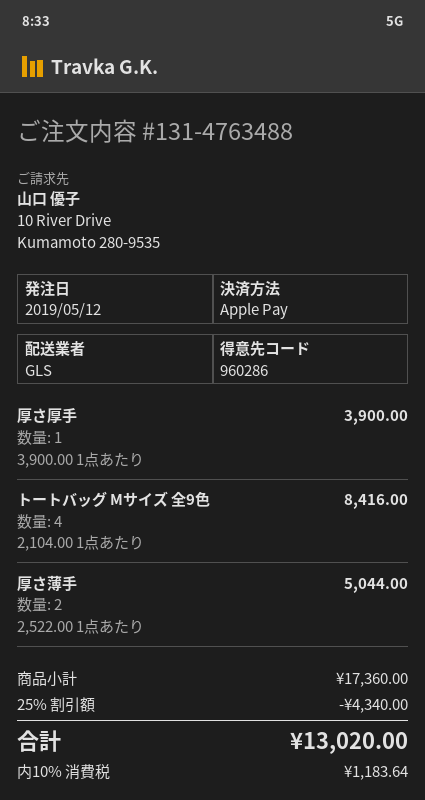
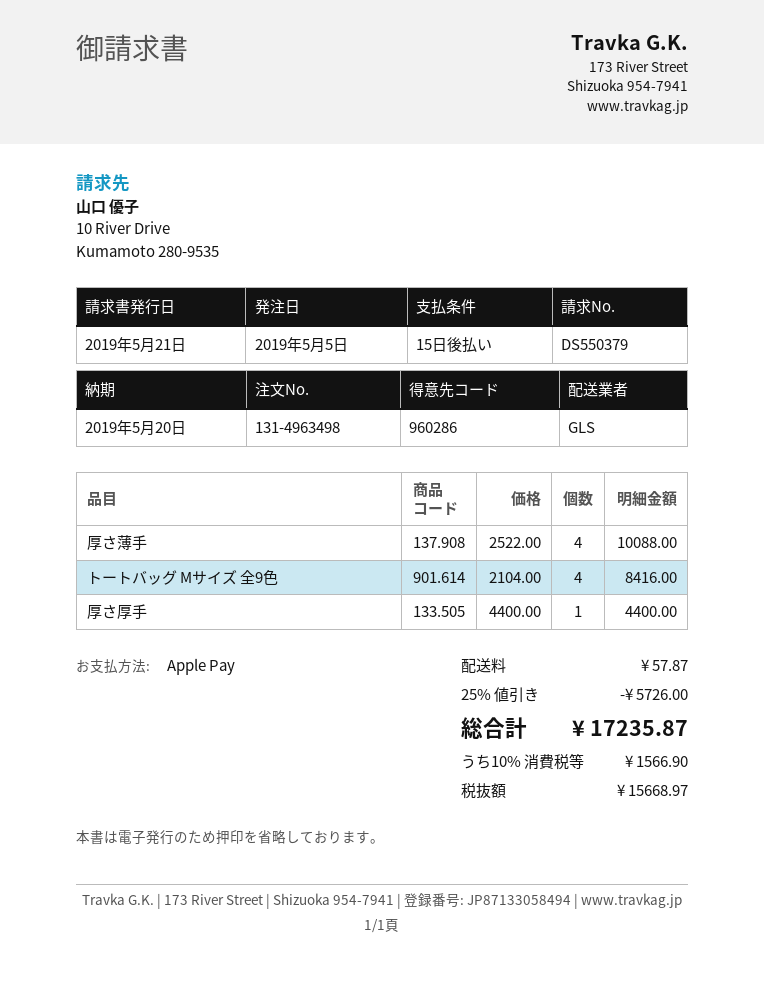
order number: 131-4763488 -> 131-4963498
order date: 2019-05-12 -> 2019-05-05
厚さ厚手: 1 x 3900.00 = 3900.00 -> 1 x 4400.00 = 4400.00
厚さ薄手: 2 x 2522.00 = 5044.00 -> 4 x 2522.00 = 10088.00
discount: 25% = 4340.00 -> 25% = 5726.00
shipping: none -> 57.87
tax: 10% = 1183.64 -> 10% = 1566.90
total: 13020.00 -> 17235.87

